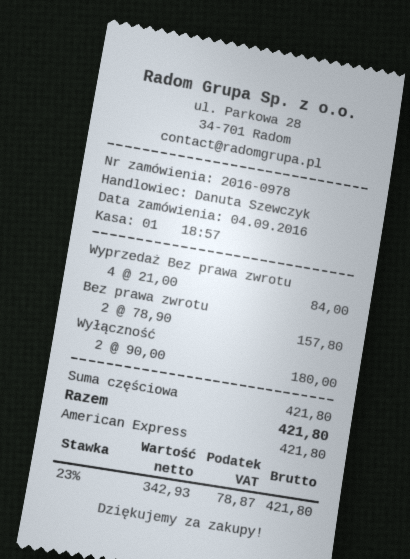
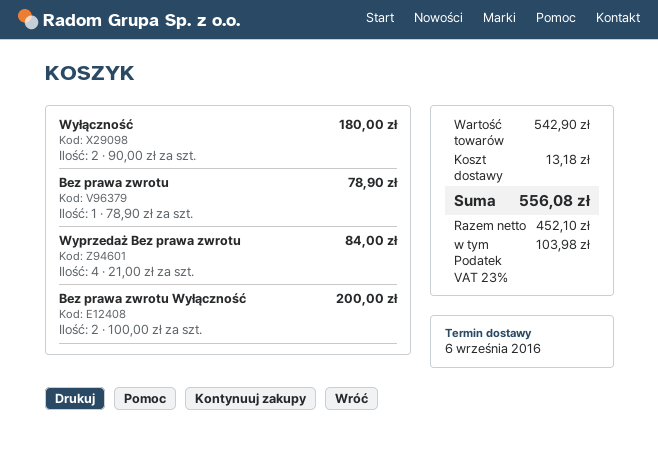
Bez prawa zwrotu: 2 x 78.90 = 157.80 -> 1 x 78.90 = 78.90
Bez prawa zwrotu Wyłączność: none -> 2 x 100.00 = 200.00
subtotal: 421.80 -> 542.90
shipping: none -> 13.18
net: 342.93 -> 452.10
tax: 23% = 78.87 -> 23% = 103.98
total: 421.80 -> 556.08

